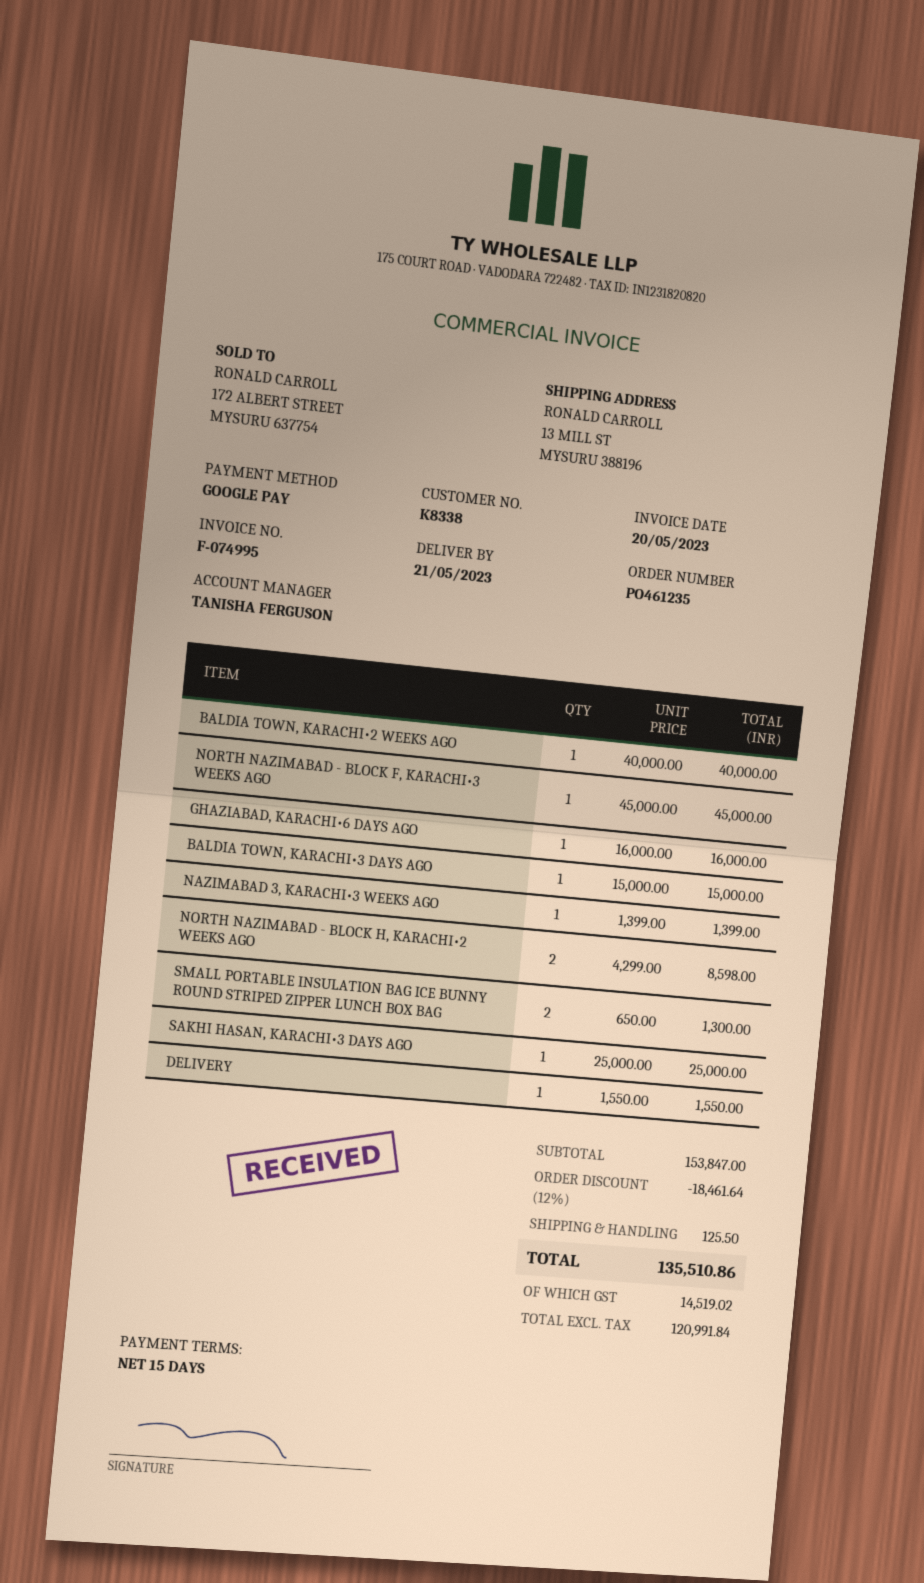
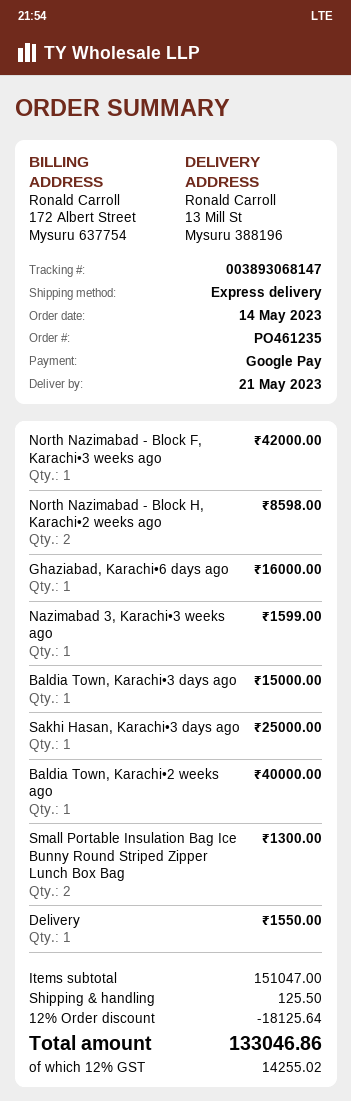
NORTH NAZIMABAD - BLOCK F, KARACHI•3 WEEKS AGO: 1 for 45000.00 -> 1 for 42000.00
NAZIMABAD 3, KARACHI•3 WEEKS AGO: 1 for 1399.00 -> 1 for 1599.00
subtotal: 153847.00 -> 151047.00
discount: 12% = 18461.64 -> 12% = 18125.64
tax: 14519.02 -> 14255.02
total: 135510.86 -> 133046.86

